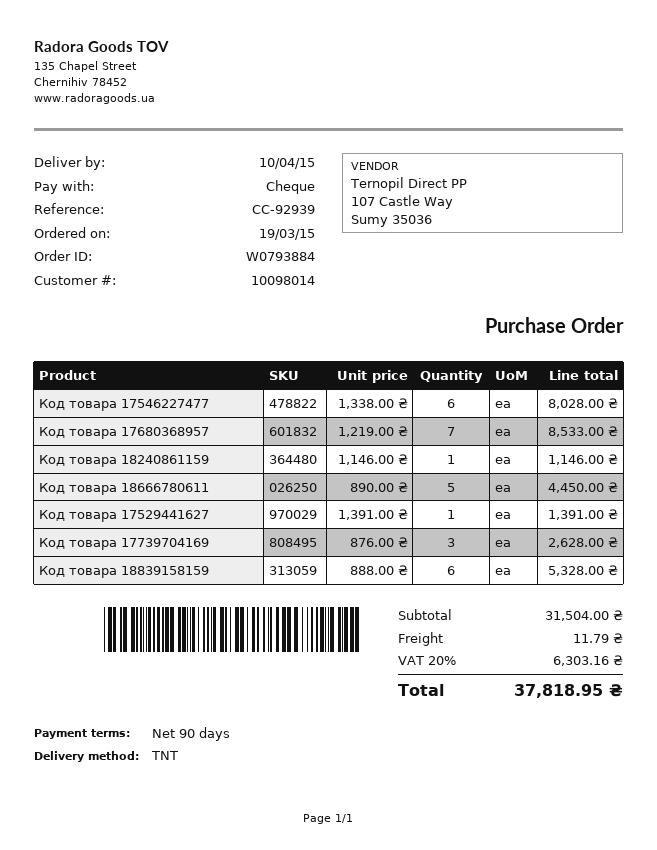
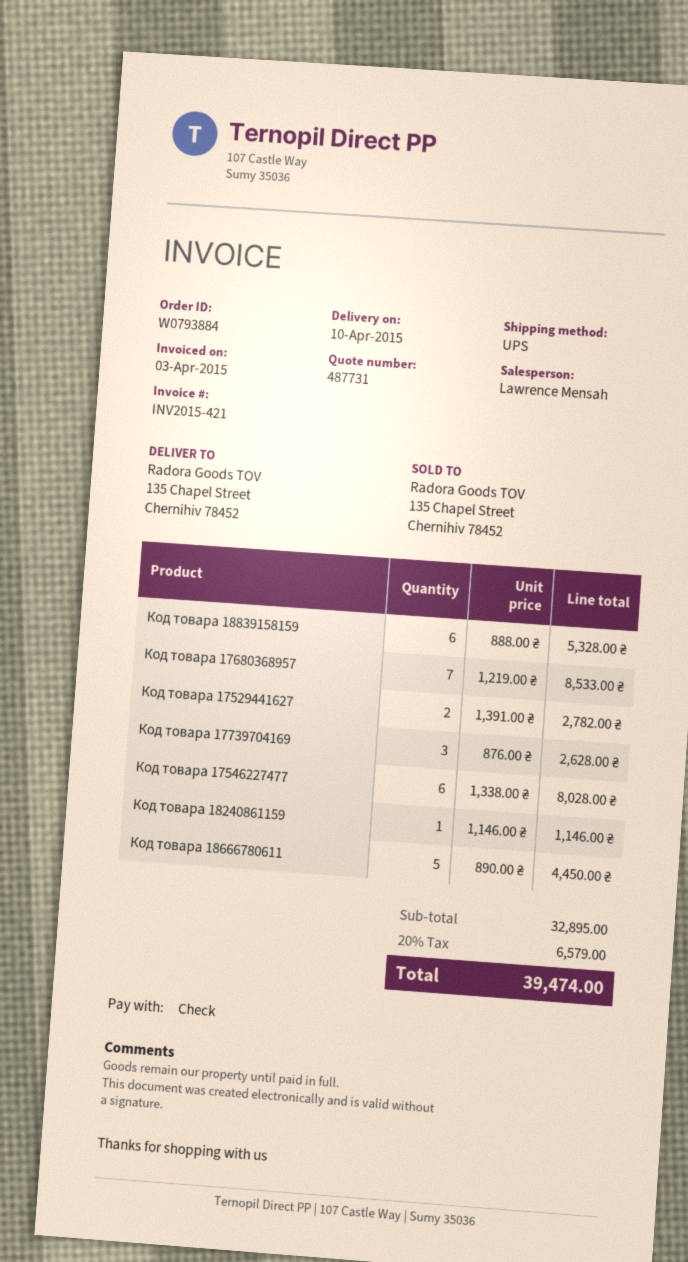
shipping method: TNT -> UPS
Код товара 17529441627: 1 x 1391.00 = 1391.00 -> 2 x 1391.00 = 2782.00
subtotal: 31504.00 -> 32895.00
shipping: 11.79 -> none
tax: 20% = 6303.16 -> 20% = 6579.00
total: 37818.95 -> 39474.00

